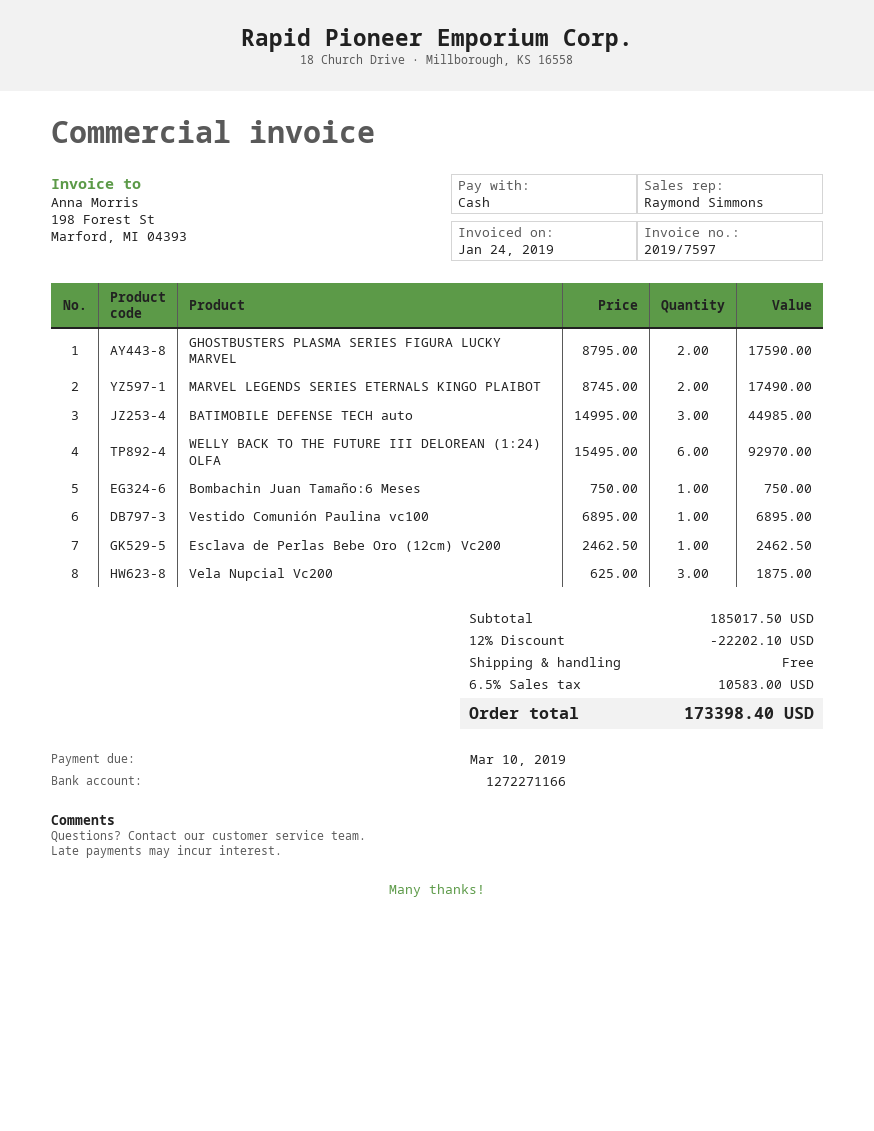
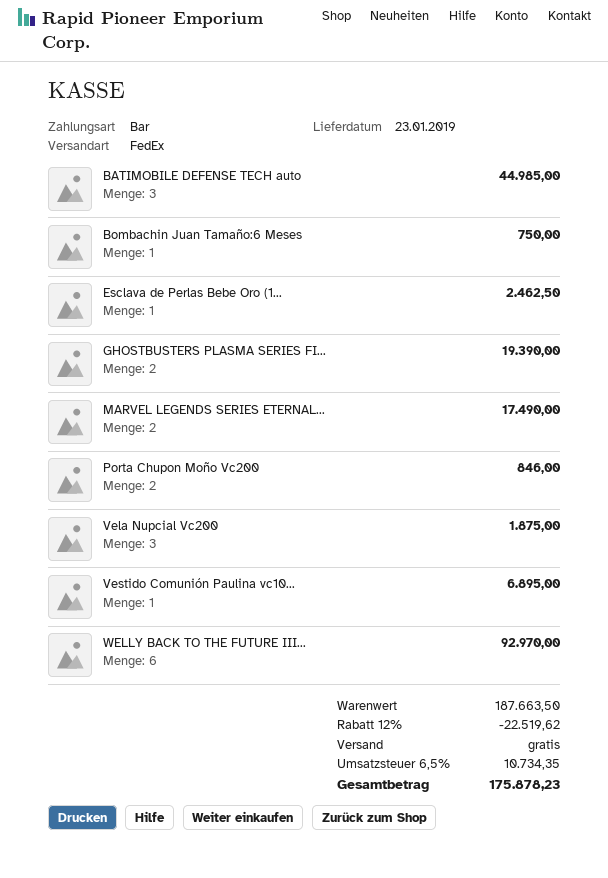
GHOSTBUSTERS PLASMA SERIES FIGURA LUCKY MARVEL: 2 for 17590.00 -> 2 for 19390.00
Porta Chupon Moño Vc200: none -> 2 for 846.00
subtotal: 185017.50 -> 187663.50
discount: 12% = 22202.10 -> 12% = 22519.62
tax: 6.5% = 10583.00 -> 6.5% = 10734.35
total: 173398.40 -> 175878.23

